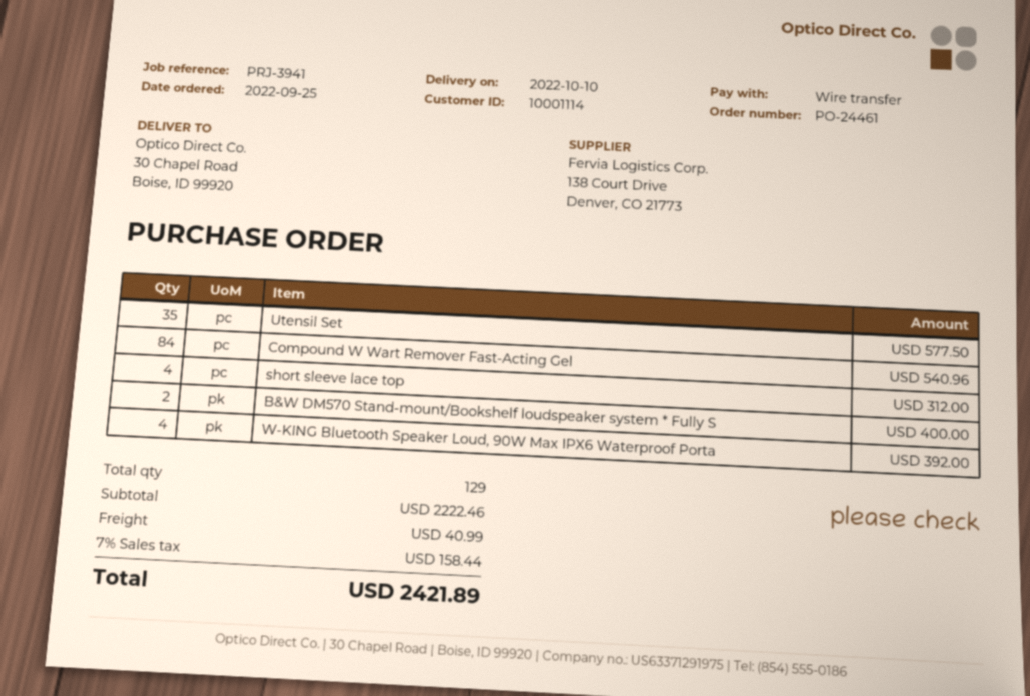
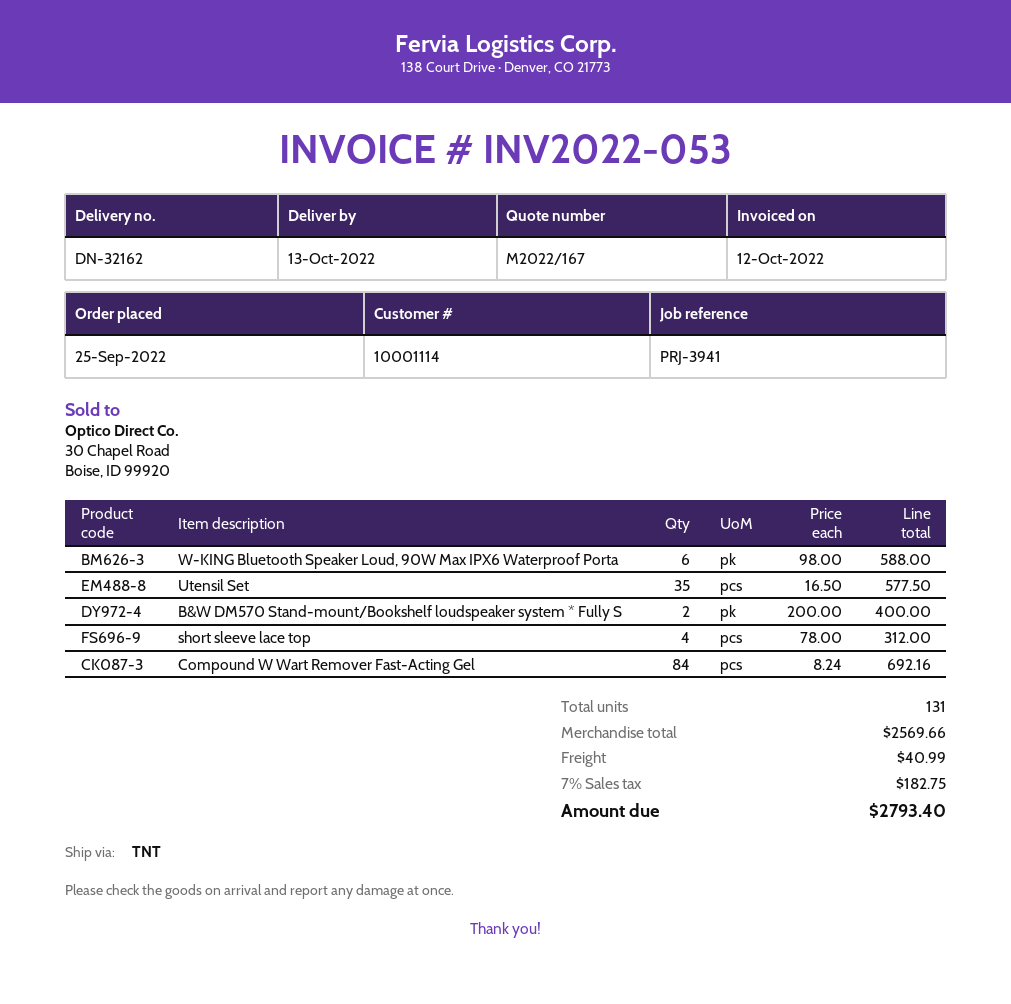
delivery date: 2022-10-10 -> 2022-10-13
Compound W Wart Remover Fast-Acting Gel: 84 for 540.96 -> 84 for 692.16
W-KING Bluetooth Speaker Loud, 90W Max IPX6 Waterproof Porta: 4 for 392.00 -> 6 for 588.00
total quantity: 129 -> 131
subtotal: 2222.46 -> 2569.66
tax: 7% = 158.44 -> 7% = 182.75
total: 2421.89 -> 2793.40

